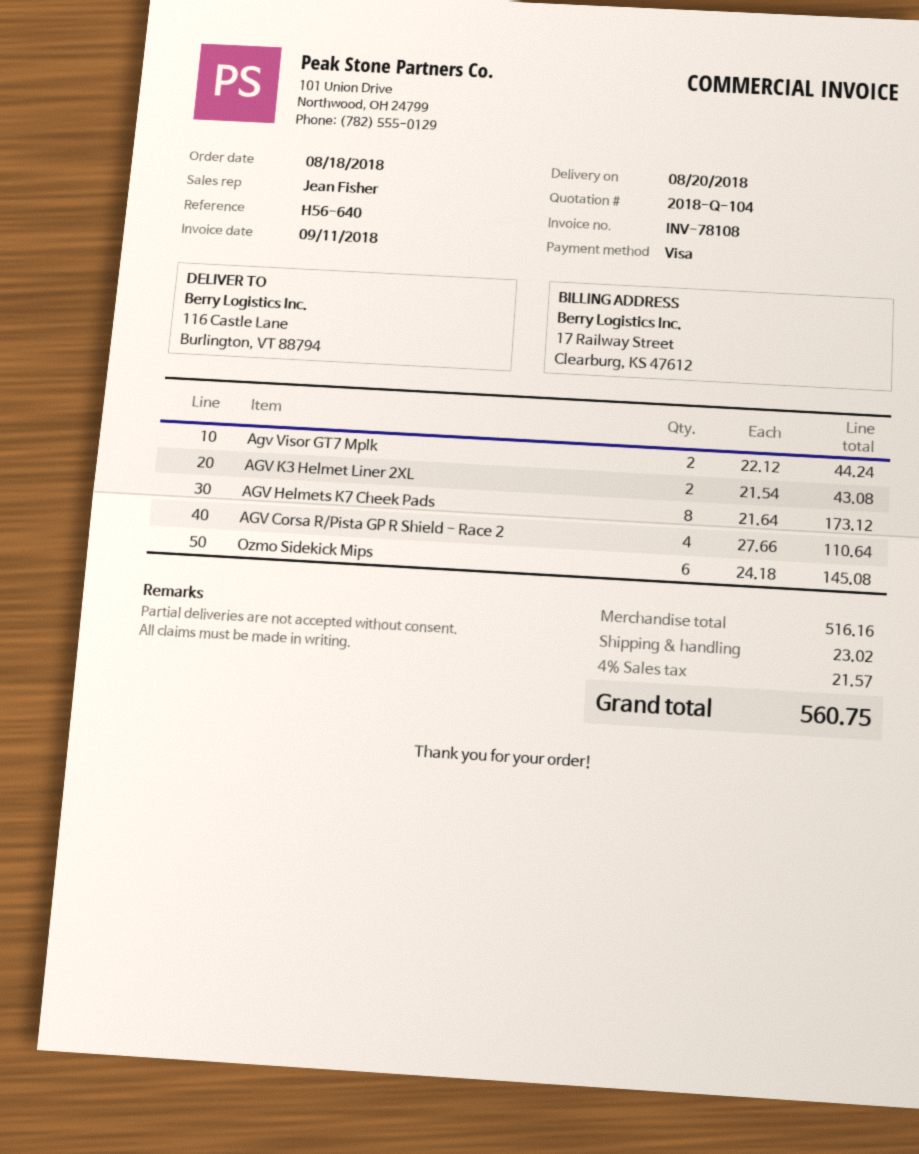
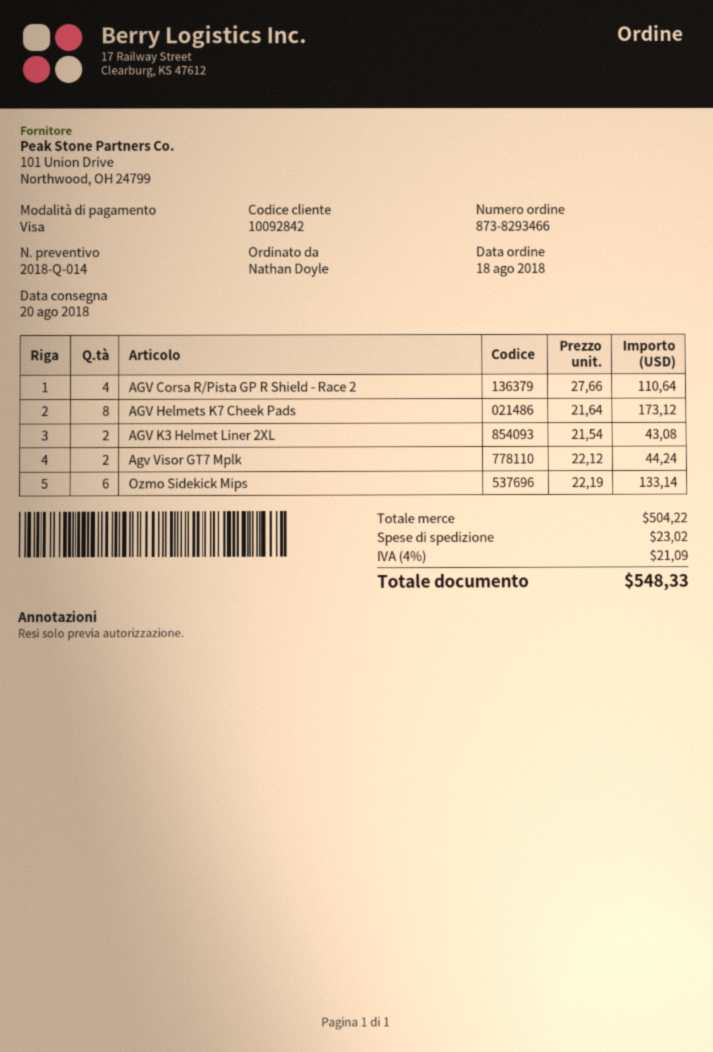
quote number: 2018-Q-104 -> 2018-Q-014
Ozmo Sidekick Mips: 6 x 24.18 = 145.08 -> 6 x 22.19 = 133.14
subtotal: 516.16 -> 504.22
tax: 4% = 21.57 -> 4% = 21.09
total: 560.75 -> 548.33

